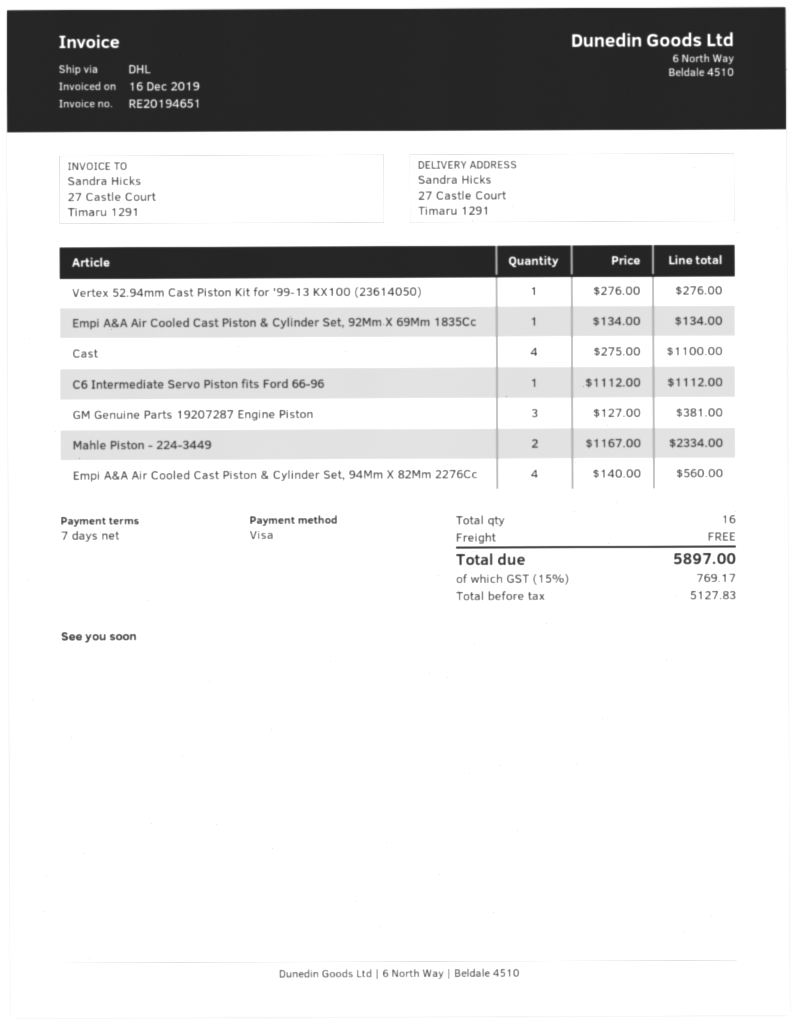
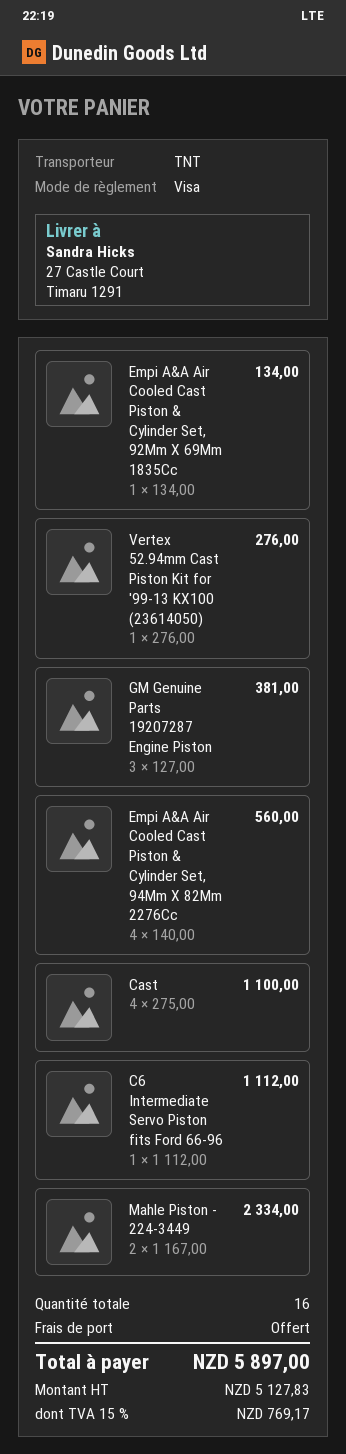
shipping method: DHL -> TNT

